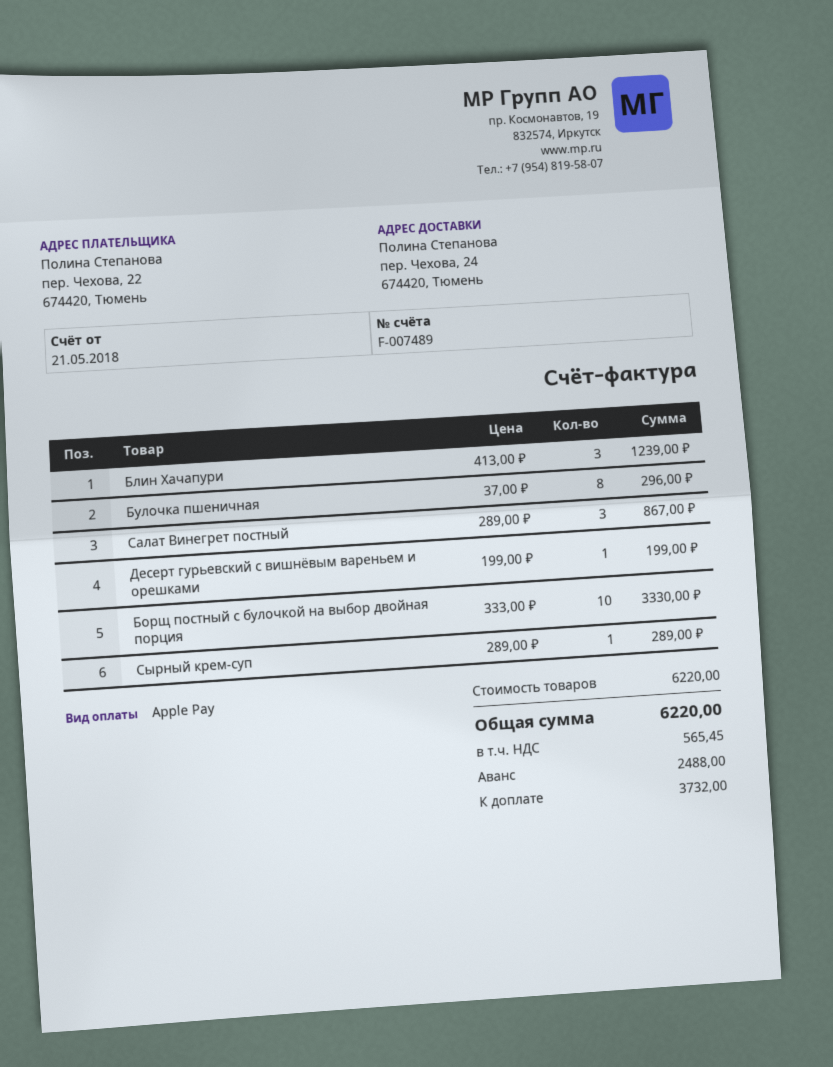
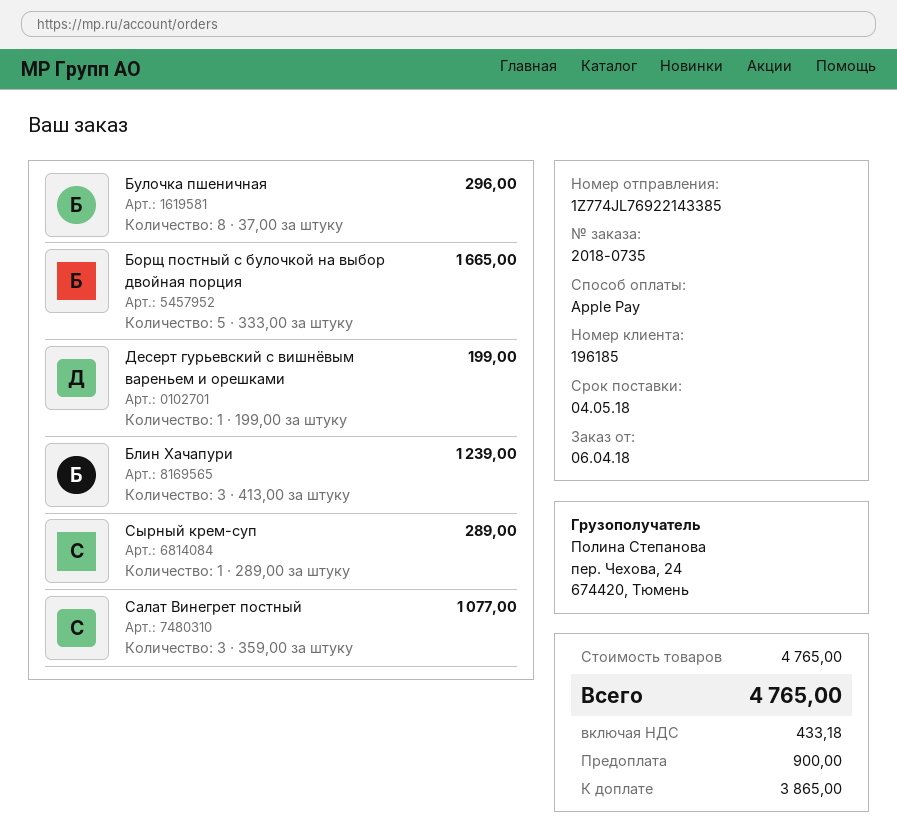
Салат Винегрет постный: 3 x 289.00 = 867.00 -> 3 x 359.00 = 1077.00
Борщ постный с булочкой на выбор двойная порция: 10 x 333.00 = 3330.00 -> 5 x 333.00 = 1665.00
subtotal: 6220.00 -> 4765.00
tax: 565.45 -> 433.18
total: 6220.00 -> 4765.00
deposit: 2488.00 -> 900.00
balance: 3732.00 -> 3865.00

